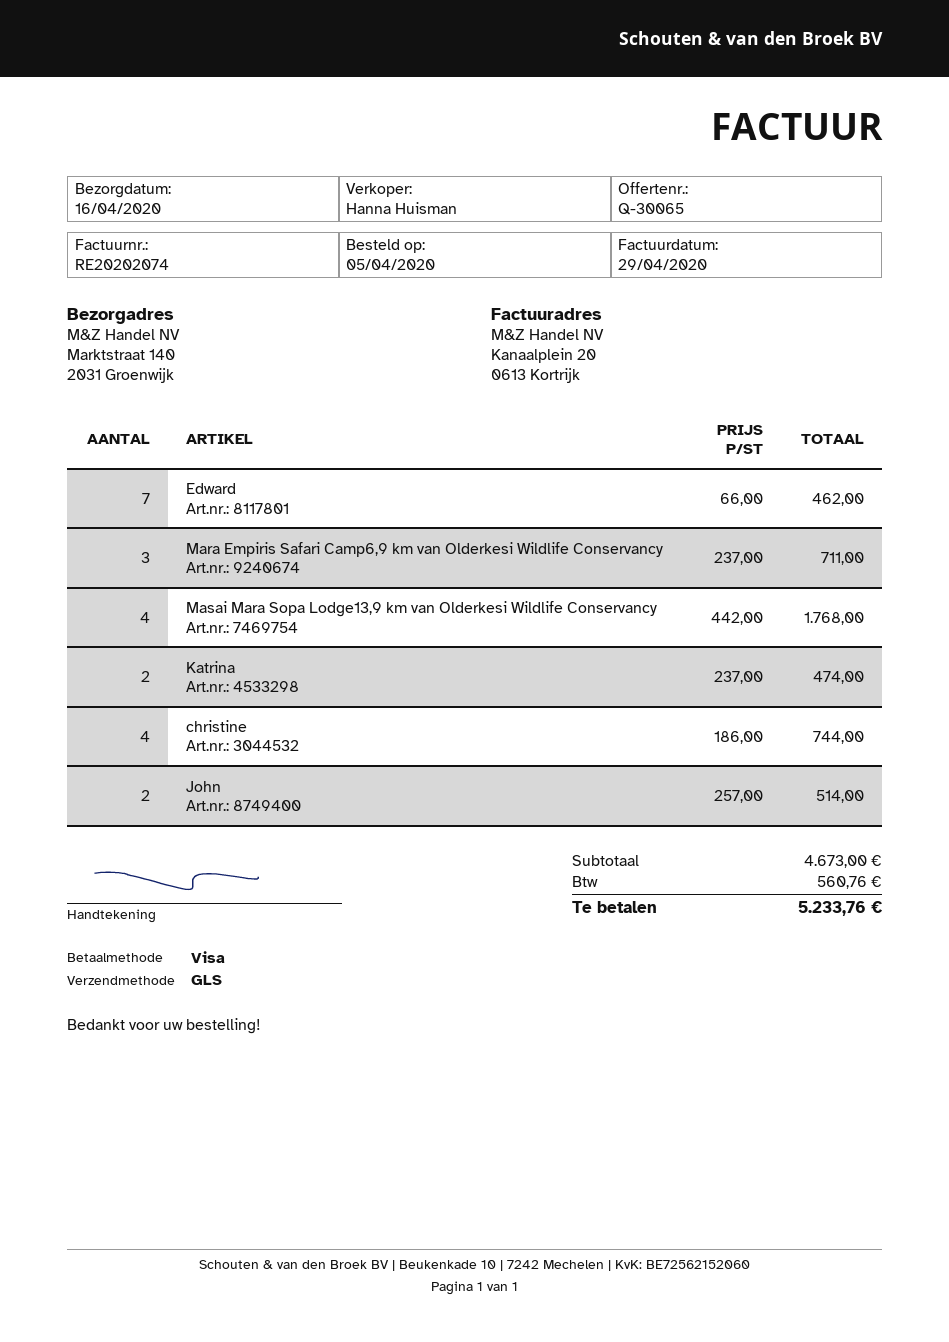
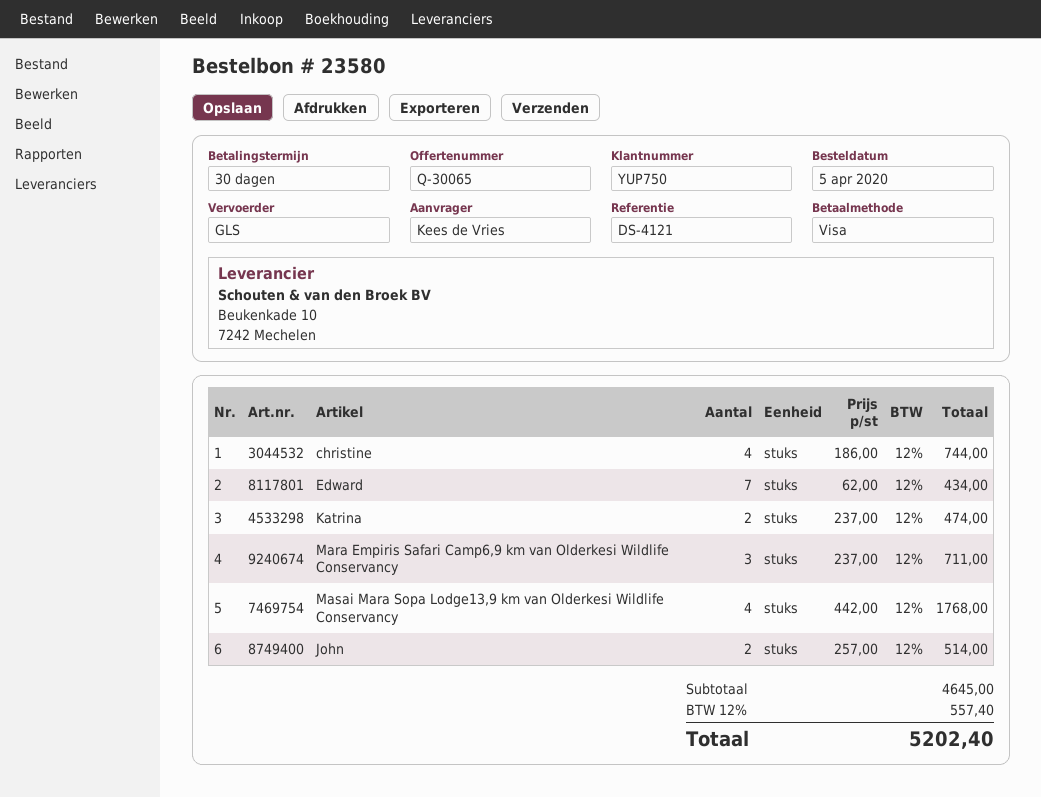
Edward: 7 x 66.00 = 462.00 -> 7 x 62.00 = 434.00
subtotal: 4673.00 -> 4645.00
tax: 560.76 -> 557.40
total: 5233.76 -> 5202.40

